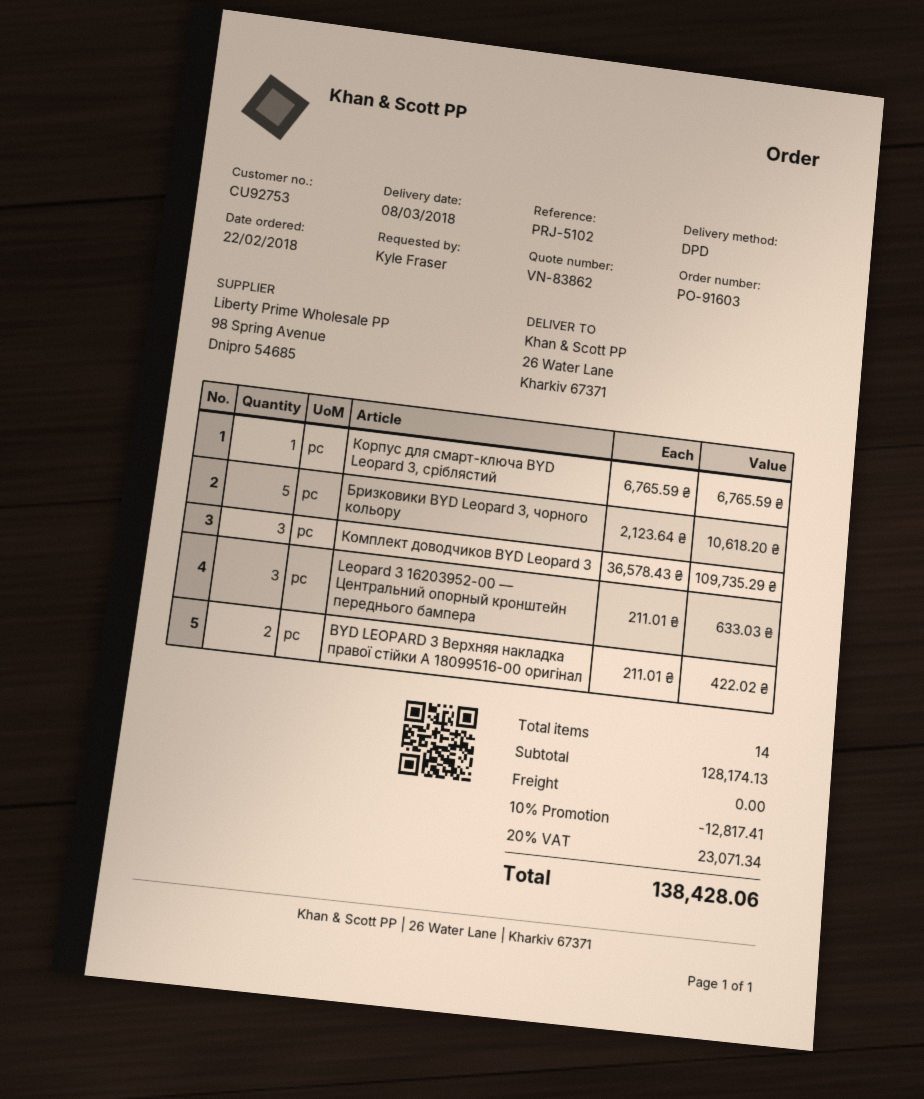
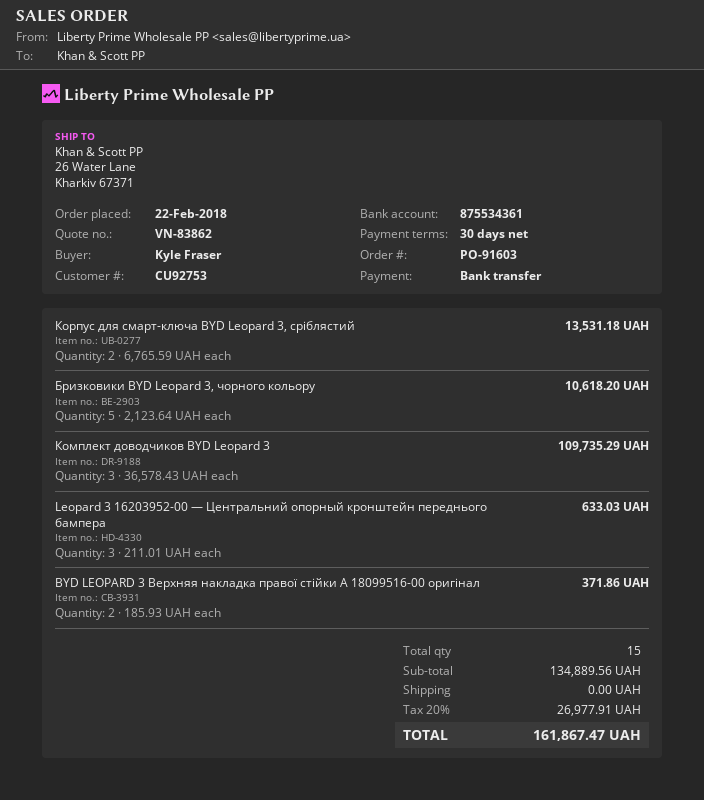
Корпус для смарт-ключа BYD Leopard 3, сріблястий: 1 x 6765.59 = 6765.59 -> 2 x 6765.59 = 13531.18
BYD LEOPARD 3 Верхняя накладка правої стійки A 18099516-00 оригінал: 2 x 211.01 = 422.02 -> 2 x 185.93 = 371.86
total quantity: 14 -> 15
subtotal: 128174.13 -> 134889.56
discount: 10% = 12817.41 -> none
tax: 20% = 23071.34 -> 20% = 26977.91
total: 138428.06 -> 161867.47

